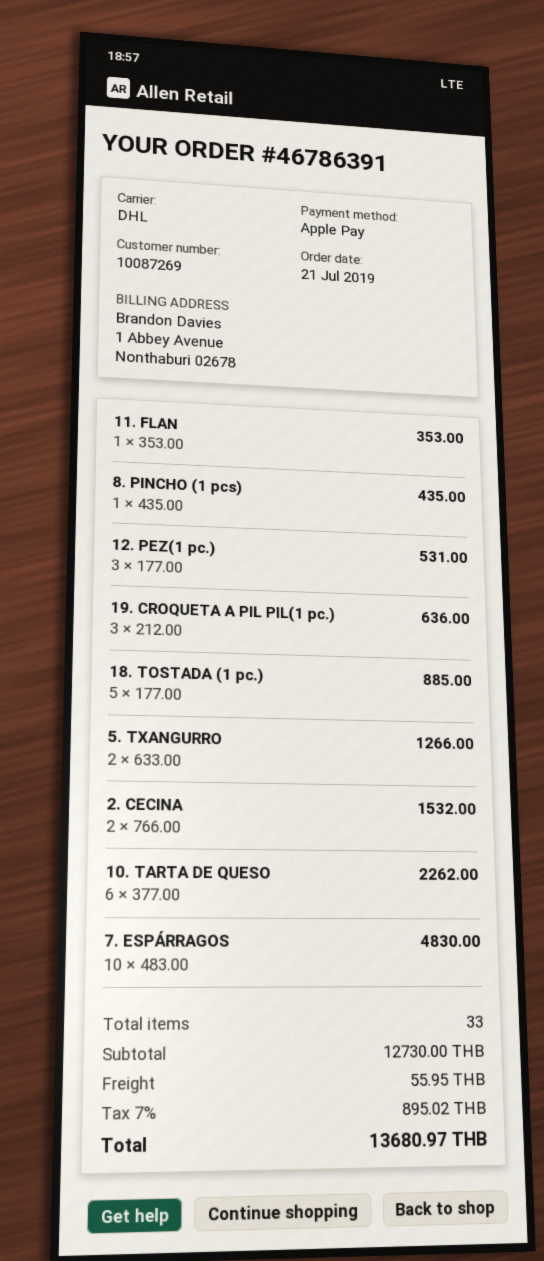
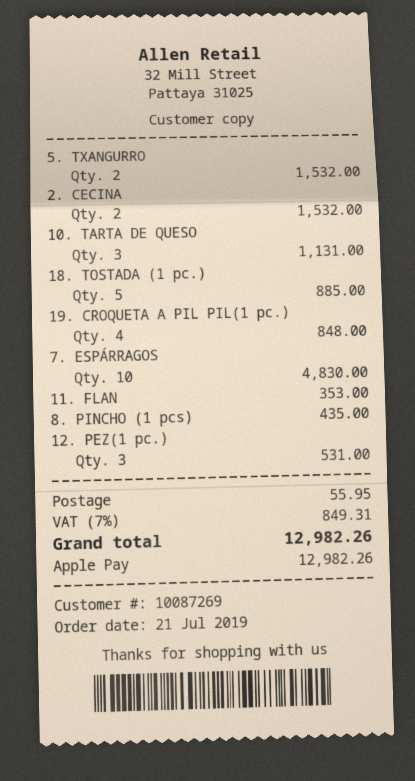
19. CROQUETA A PIL PIL(1 pc.): 3 for 636.00 -> 4 for 848.00
5. TXANGURRO: 2 for 1266.00 -> 2 for 1532.00
10. TARTA DE QUESO: 6 for 2262.00 -> 3 for 1131.00
tax: 7% = 895.02 -> 7% = 849.31
total: 13680.97 -> 12982.26

